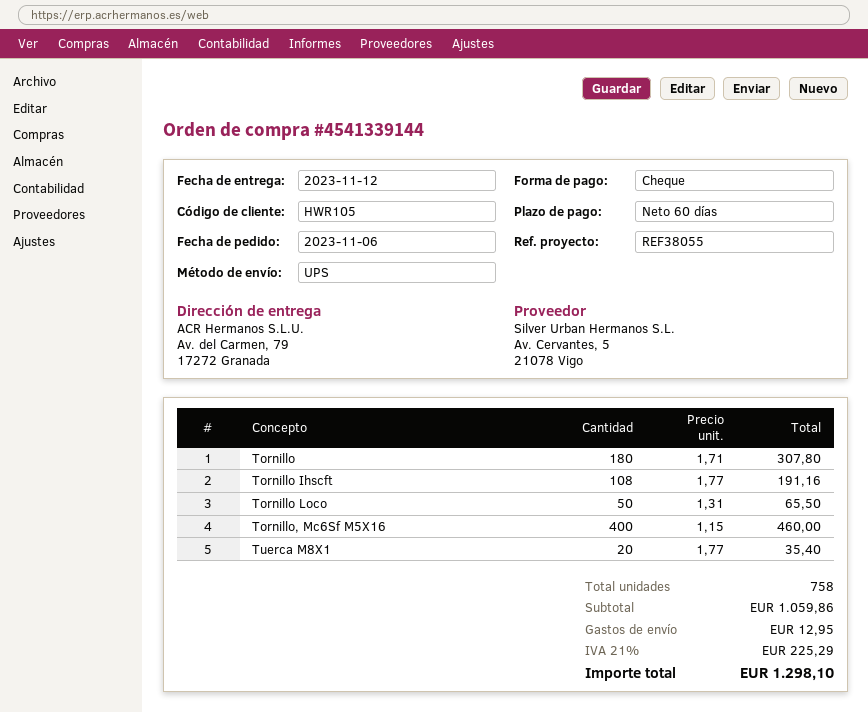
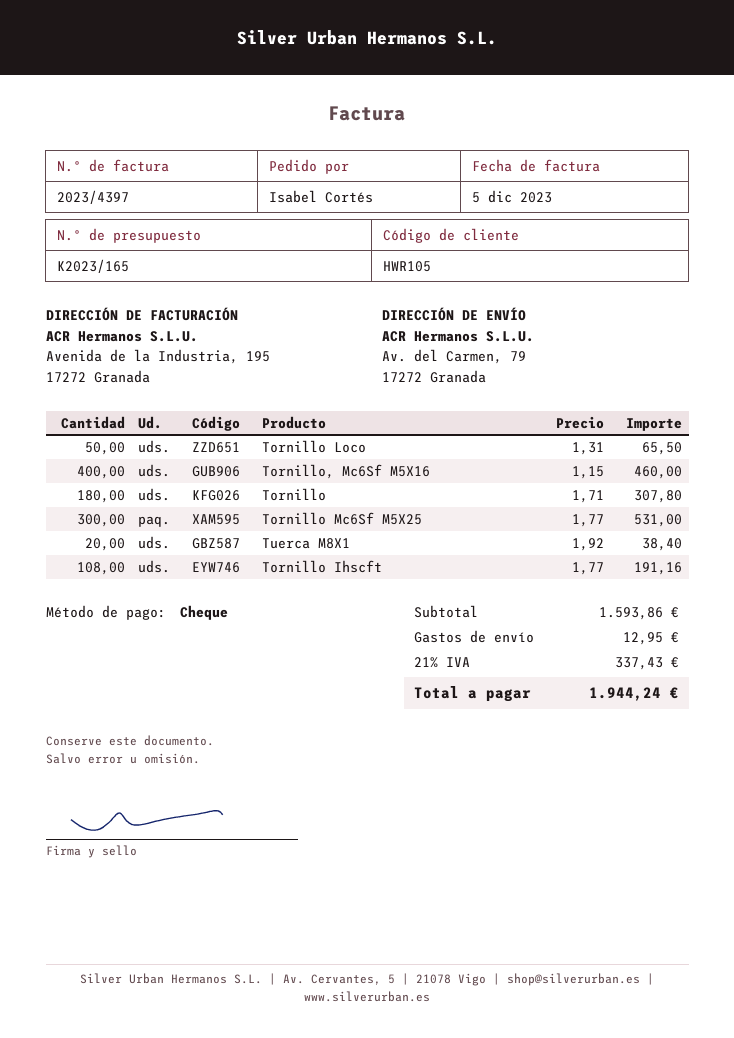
Tuerca M8X1: 20 x 1.77 = 35.40 -> 20 x 1.92 = 38.40
Tornillo Mc6Sf M5X25: none -> 300 x 1.77 = 531.00
subtotal: 1059.86 -> 1593.86
tax: 21% = 225.29 -> 21% = 337.43
total: 1298.10 -> 1944.24

